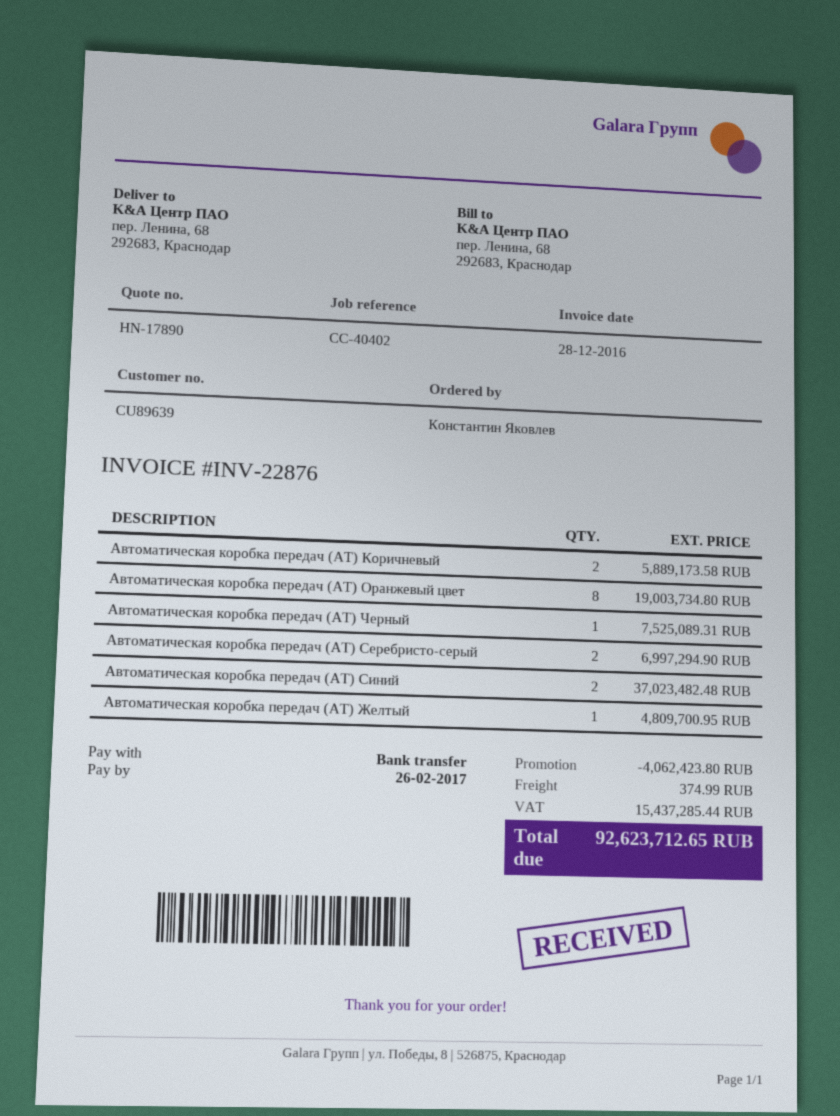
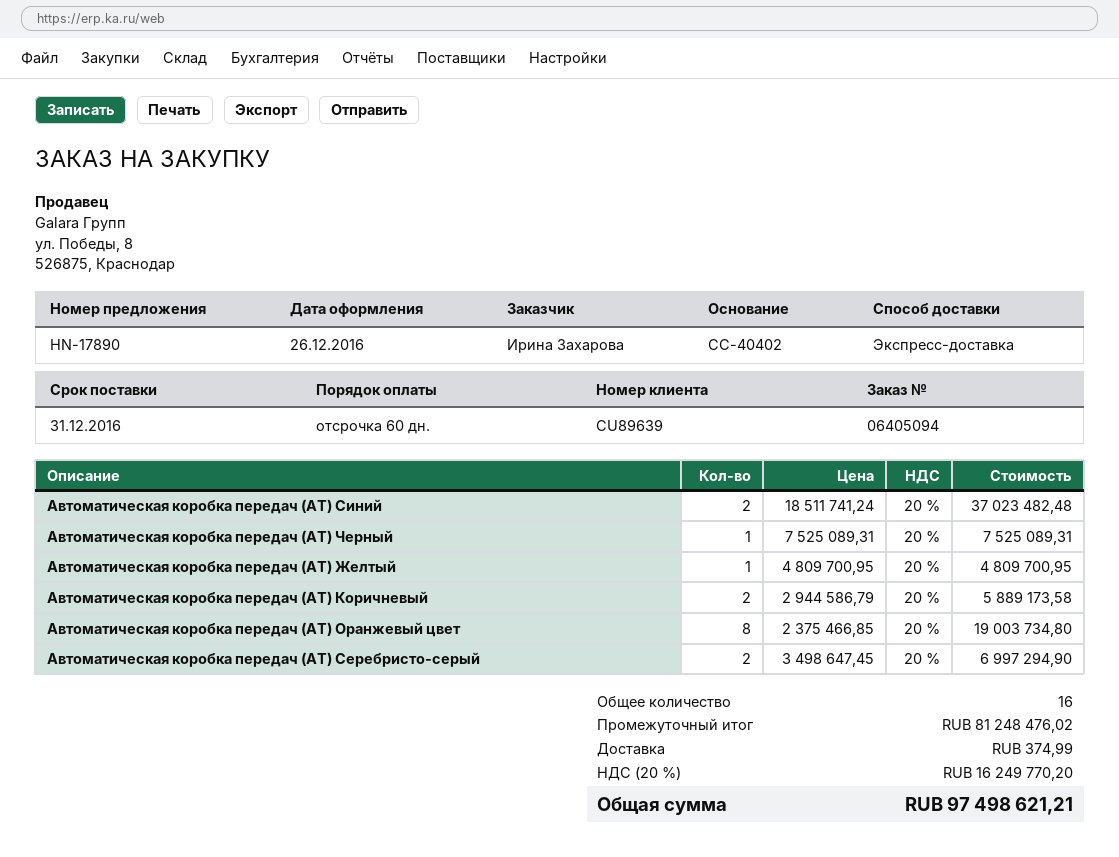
ordered by: Константин Яковлев -> Ирина Захарова
discount: 4062423.80 -> none
tax: 15437285.44 -> 16249770.20
total: 92623712.65 -> 97498621.21

